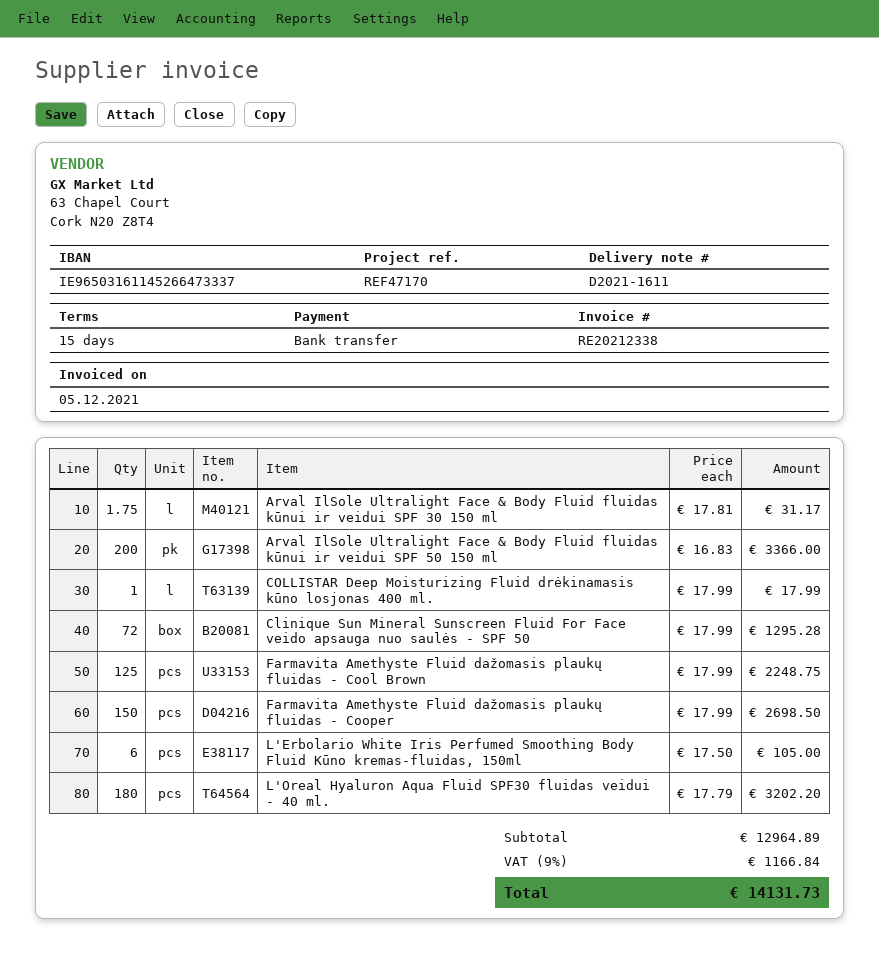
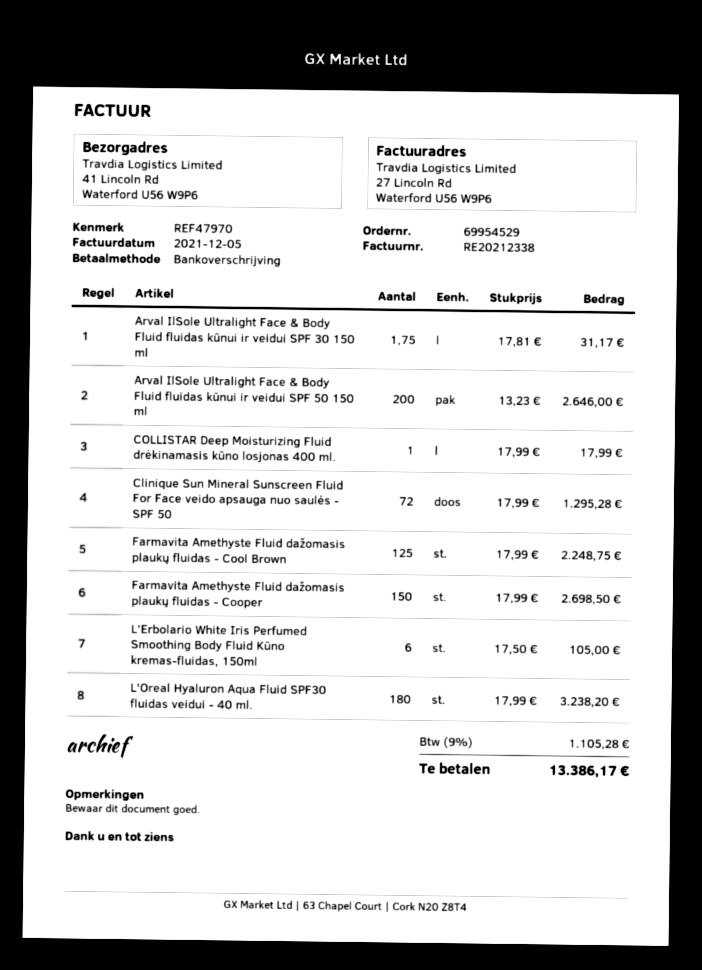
reference: REF47170 -> REF47970
Arval IlSole Ultralight Face & Body Fluid fluidas kūnui ir veidui SPF 50 150 ml: 200 x 16.83 = 3366.00 -> 200 x 13.23 = 2646.00
L'Oreal Hyaluron Aqua Fluid SPF30 fluidas veidui - 40 ml.: 180 x 17.79 = 3202.20 -> 180 x 17.99 = 3238.20
tax: 9% = 1166.84 -> 9% = 1105.28
total: 14131.73 -> 13386.17

